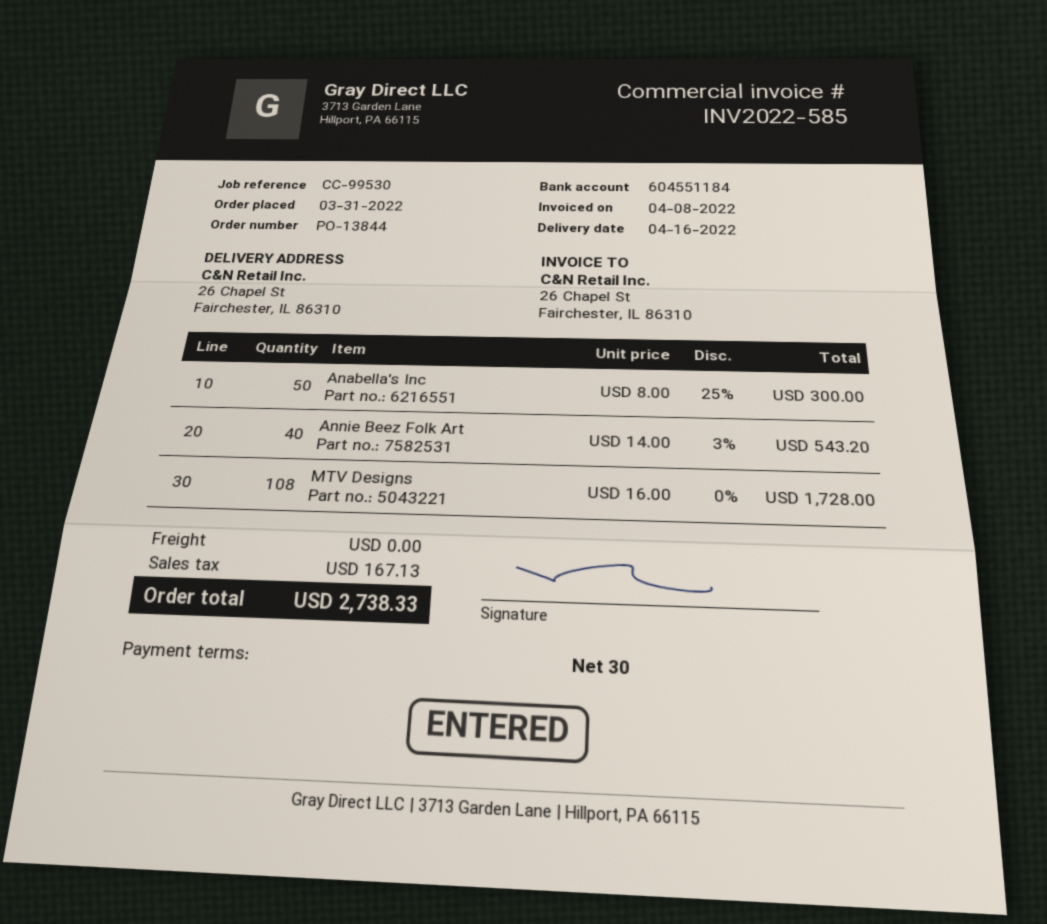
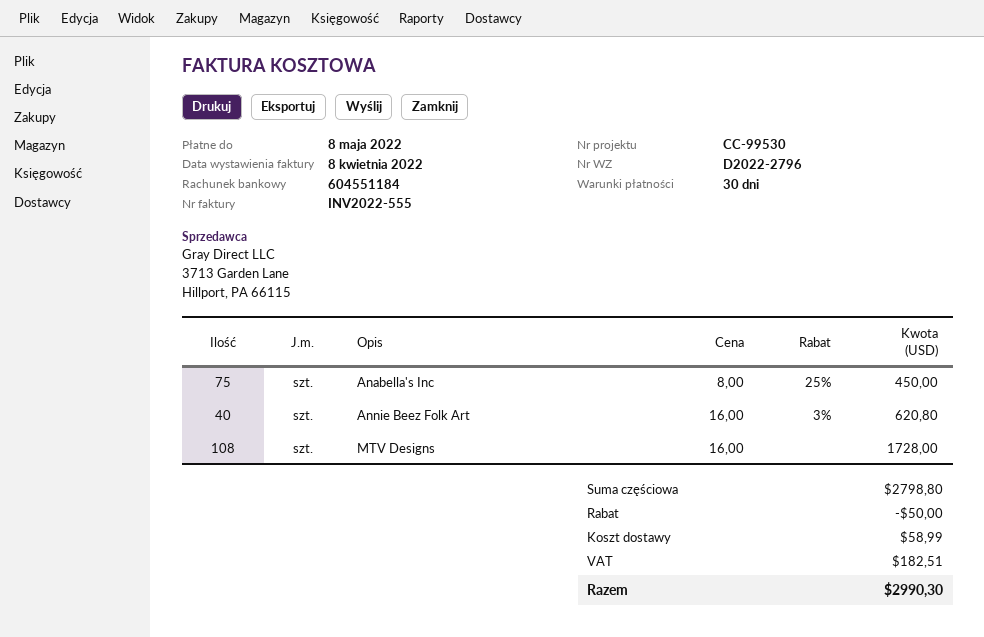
invoice number: INV2022-585 -> INV2022-555
Anabella's Inc: 50 x 8.00 - 25% = 300.00 -> 75 x 8.00 - 25% = 450.00
Annie Beez Folk Art: 40 x 14.00 - 3% = 543.20 -> 40 x 16.00 - 3% = 620.80
discount: none -> 50.00
shipping: 0.00 -> 58.99
tax: 167.13 -> 182.51
total: 2738.33 -> 2990.30

